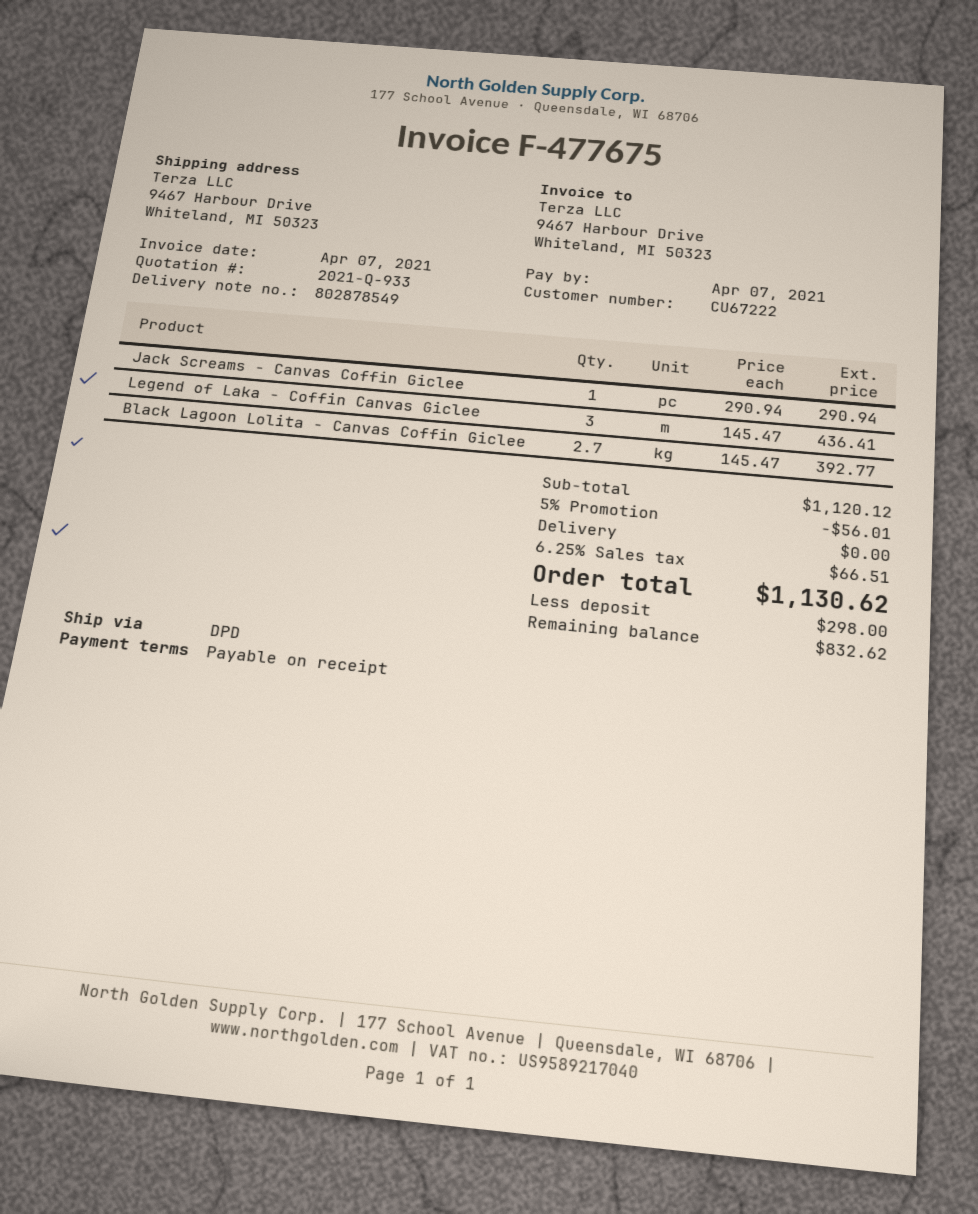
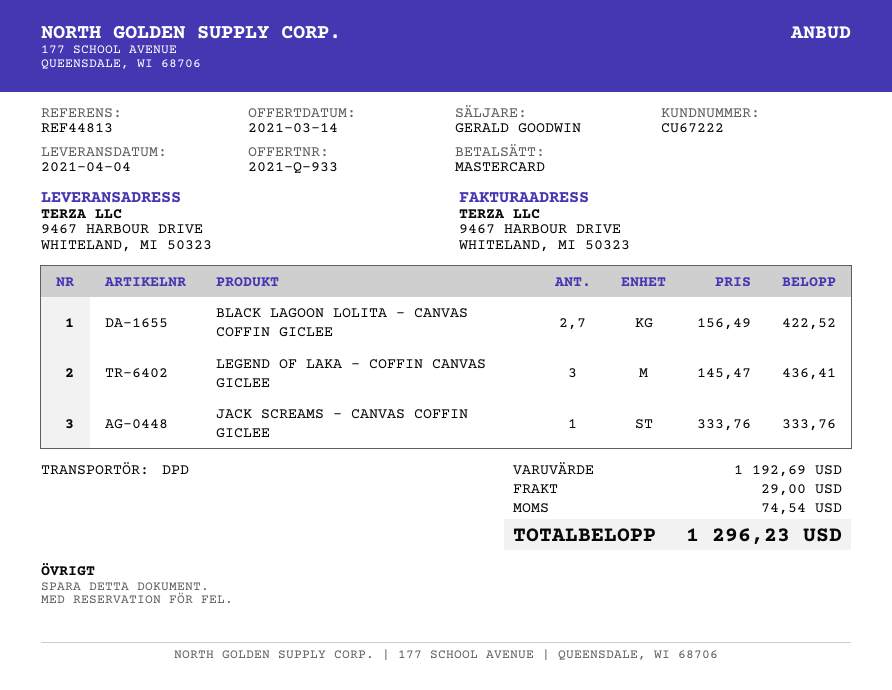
Jack Screams - Canvas Coffin Giclee: 1 x 290.94 = 290.94 -> 1 x 333.76 = 333.76
Black Lagoon Lolita - Canvas Coffin Giclee: 2.7 x 145.47 = 392.77 -> 2.7 x 156.49 = 422.52
subtotal: 1120.12 -> 1192.69
discount: 5% = 56.01 -> none
shipping: 0.00 -> 29.00
tax: 66.51 -> 74.54
total: 1130.62 -> 1296.23

